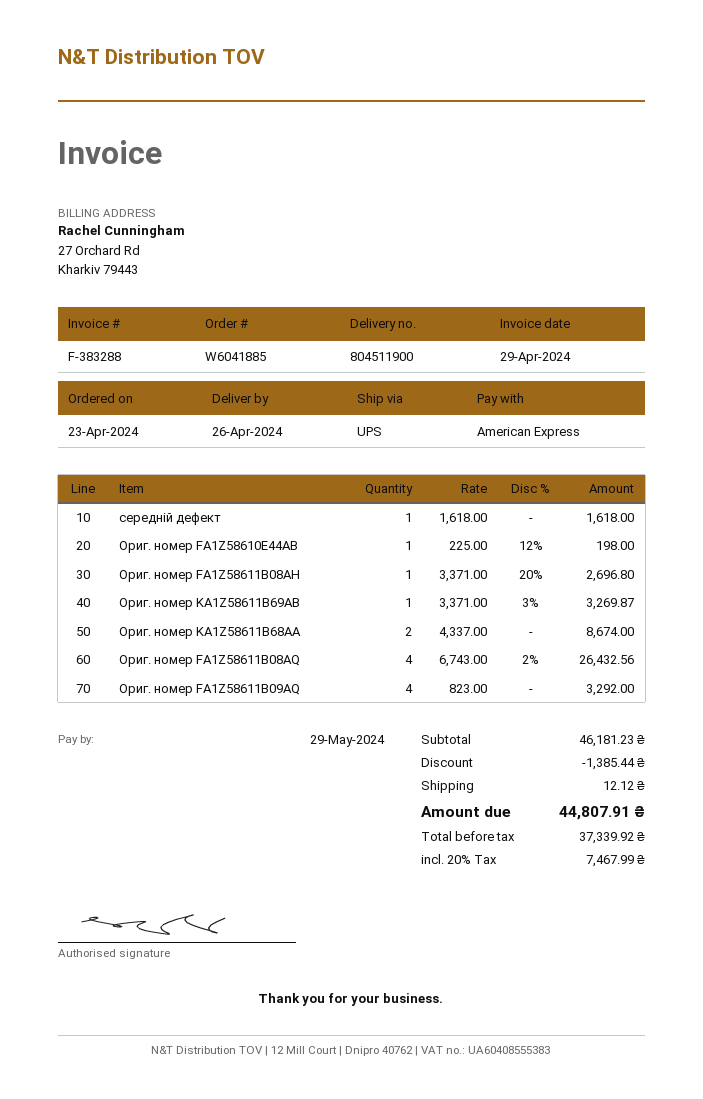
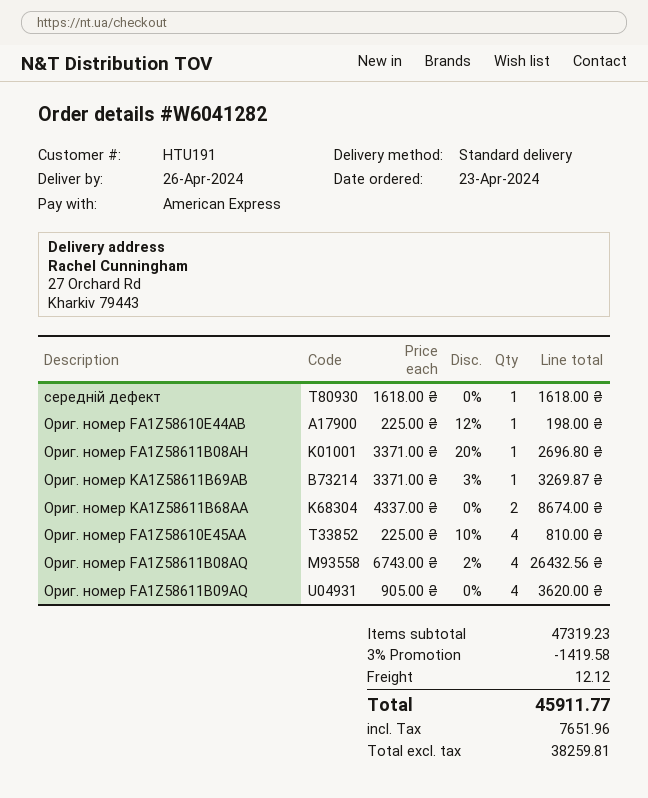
order number: W6041885 -> W6041282
shipping method: UPS -> standard
Ориг. номер FA1Z58611B09AQ: 4 x 823.00 = 3292.00 -> 4 x 905.00 = 3620.00
Ориг. номер FA1Z58610E45AA: none -> 4 x 225.00 - 10% = 810.00
subtotal: 46181.23 -> 47319.23
discount: 1385.44 -> 1419.58
net: 37339.92 -> 38259.81
tax: 7467.99 -> 7651.96
total: 44807.91 -> 45911.77

